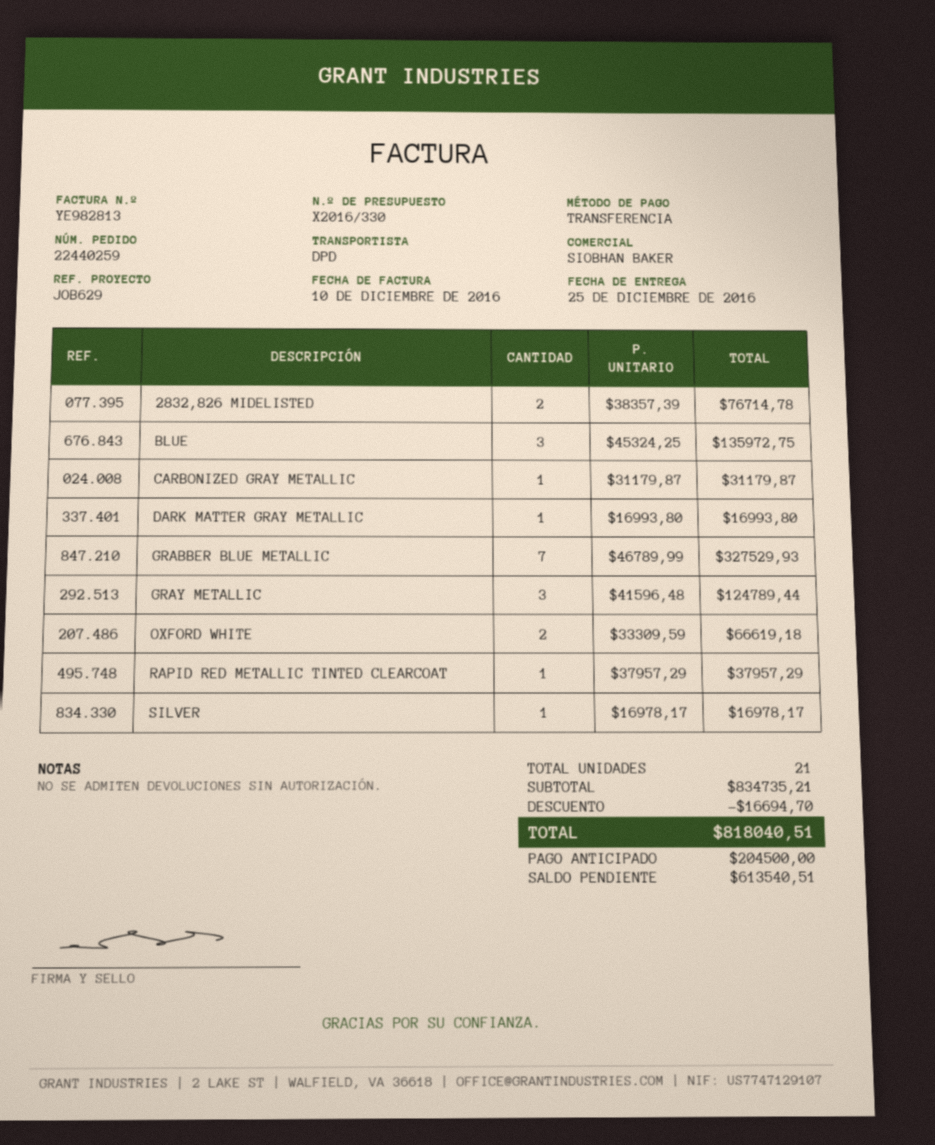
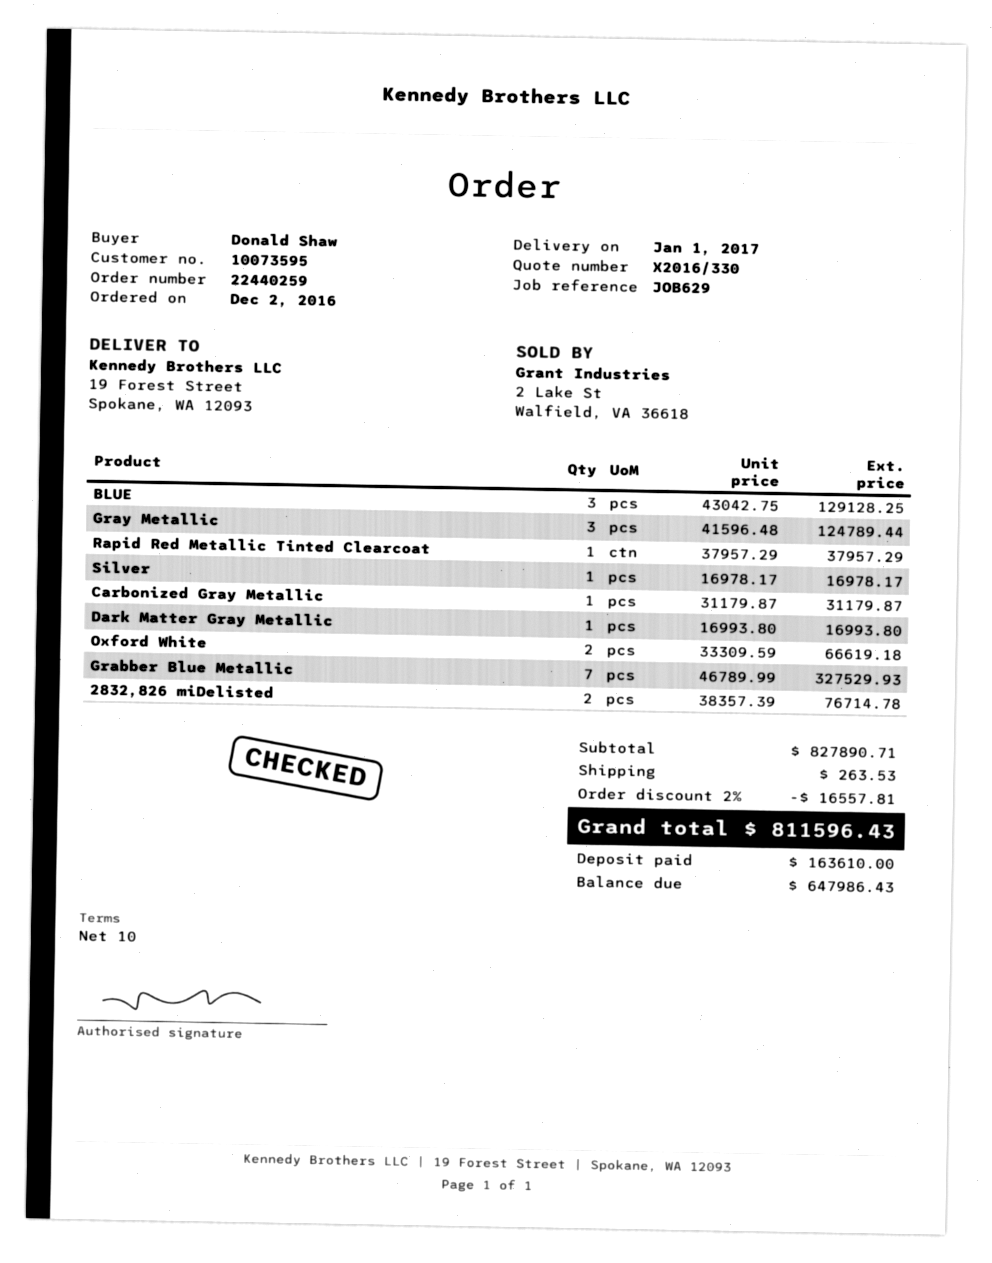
delivery date: 2016-12-25 -> 2017-01-01
BLUE: 3 x 45324.25 = 135972.75 -> 3 x 43042.75 = 129128.25
subtotal: 834735.21 -> 827890.71
discount: 16694.70 -> 16557.81
shipping: none -> 263.53
total: 818040.51 -> 811596.43
deposit: 204500.00 -> 163610.00
balance: 613540.51 -> 647986.43

